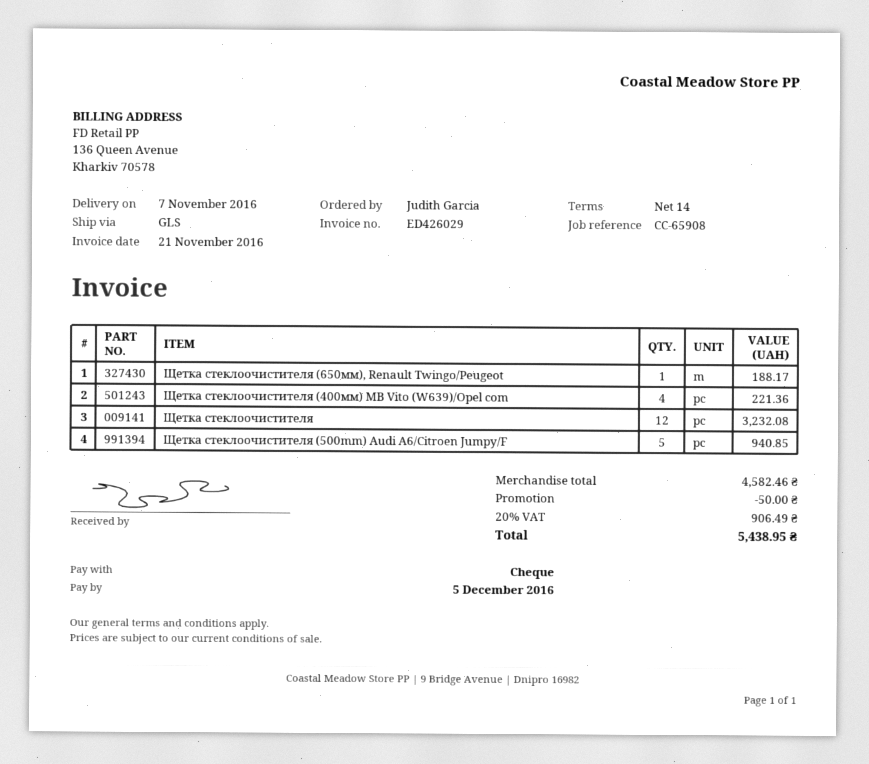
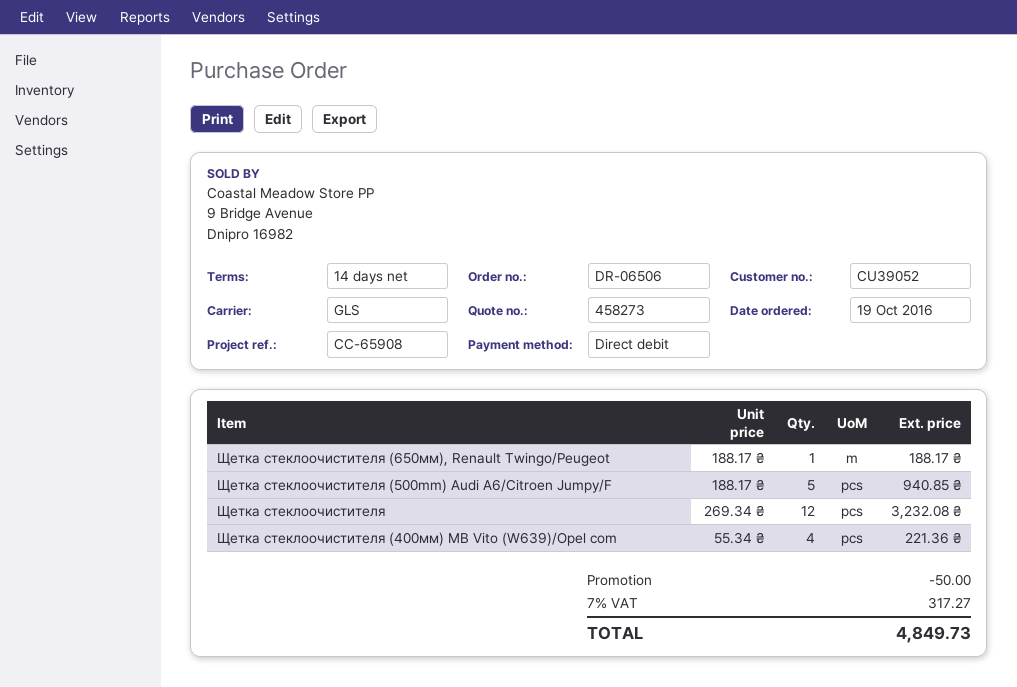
payment method: cheque -> direct debit
tax: 20% = 906.49 -> 7% = 317.27
total: 5438.95 -> 4849.73

